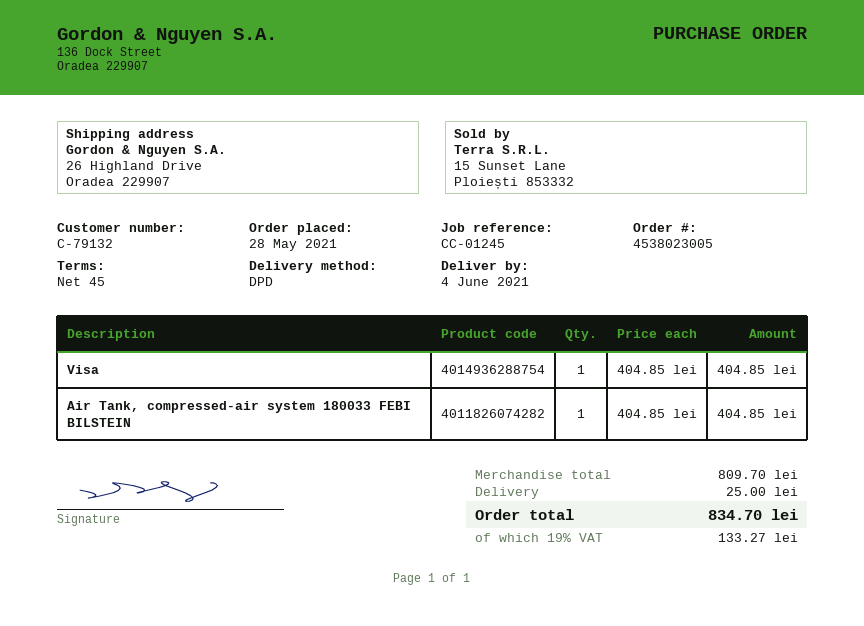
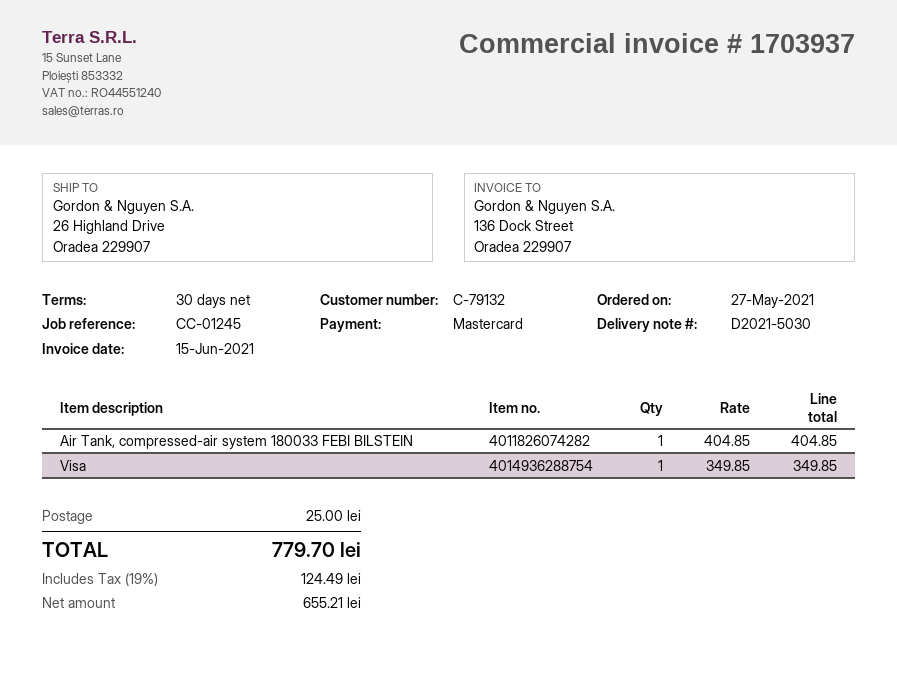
order date: 2021-05-28 -> 2021-05-27
payment terms: 45 days -> 30 days
Visa: 1 x 404.85 = 404.85 -> 1 x 349.85 = 349.85
tax: 19% = 133.27 -> 19% = 124.49
total: 834.70 -> 779.70

